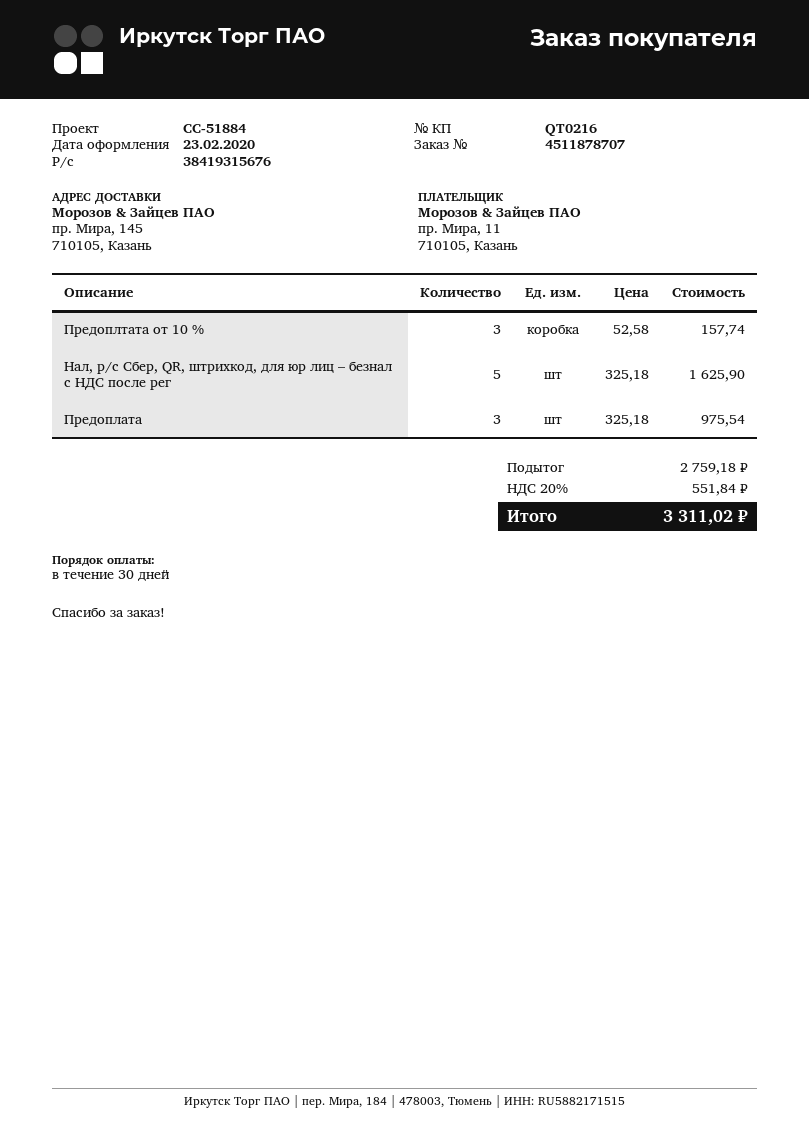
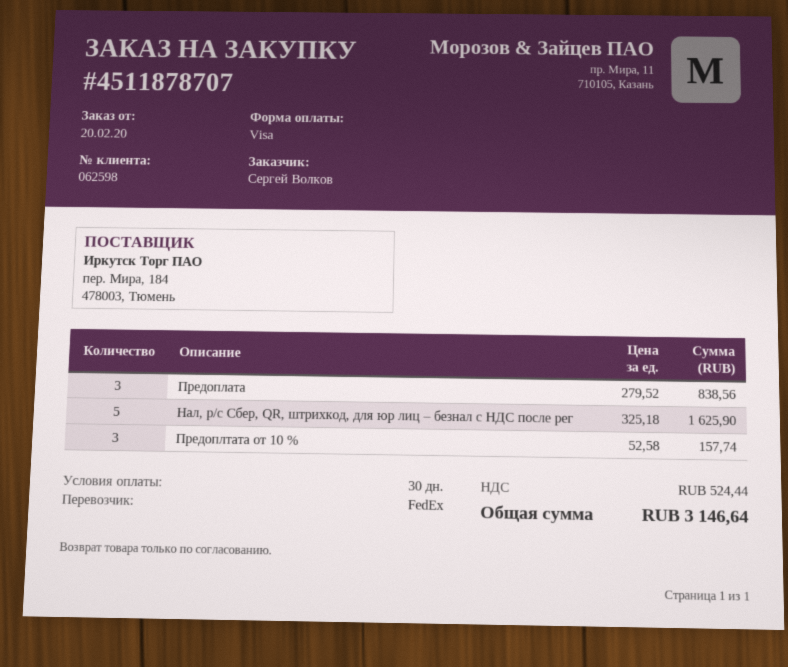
order date: 2020-02-23 -> 2020-02-20
Предоплата: 3 x 325.18 = 975.54 -> 3 x 279.52 = 838.56
tax: 551.84 -> 524.44
total: 3311.02 -> 3146.64

